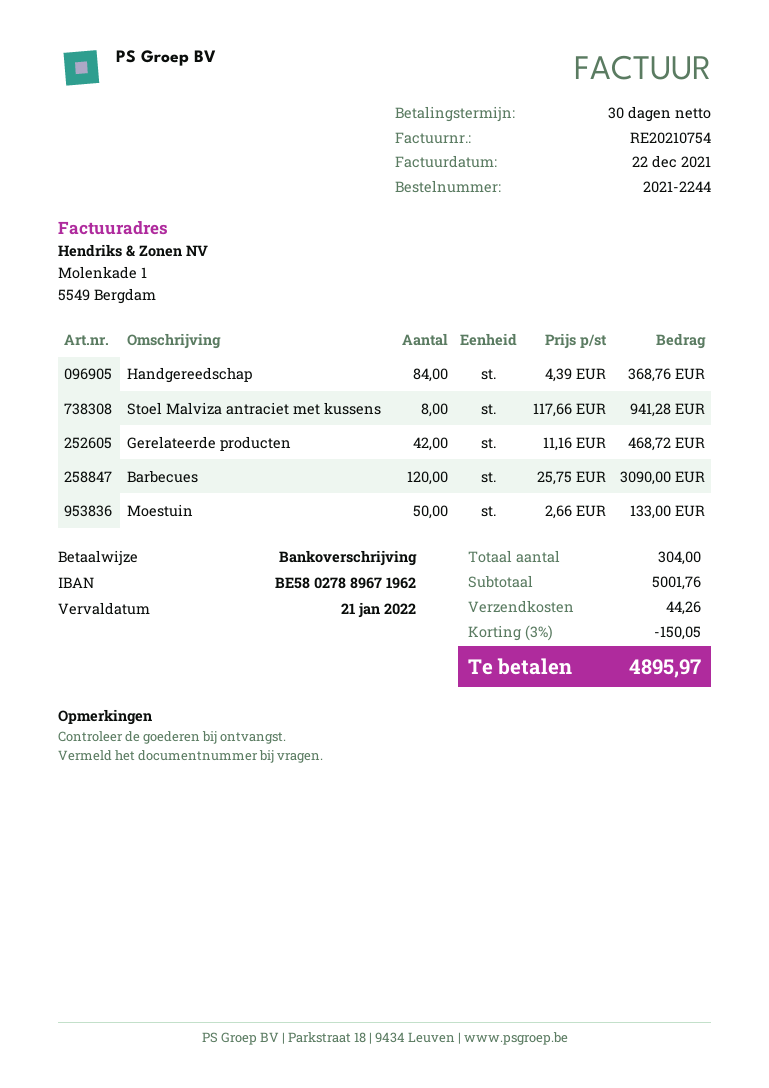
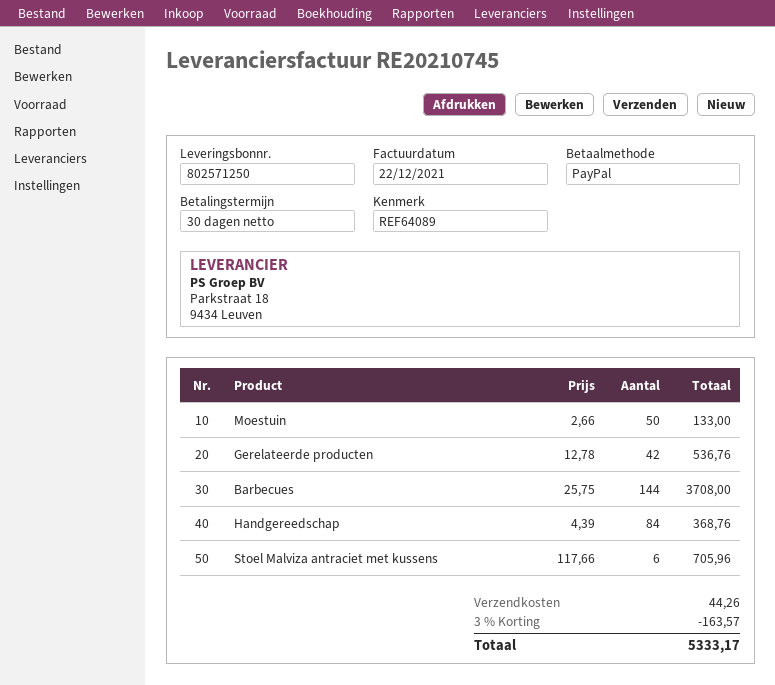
invoice number: RE20210754 -> RE20210745
payment method: bank transfer -> PayPal
Stoel Malviza antraciet met kussens: 8 x 117.66 = 941.28 -> 6 x 117.66 = 705.96
Gerelateerde producten: 42 x 11.16 = 468.72 -> 42 x 12.78 = 536.76
Barbecues: 120 x 25.75 = 3090.00 -> 144 x 25.75 = 3708.00
discount: 3% = 150.05 -> 3% = 163.57
total: 4895.97 -> 5333.17

